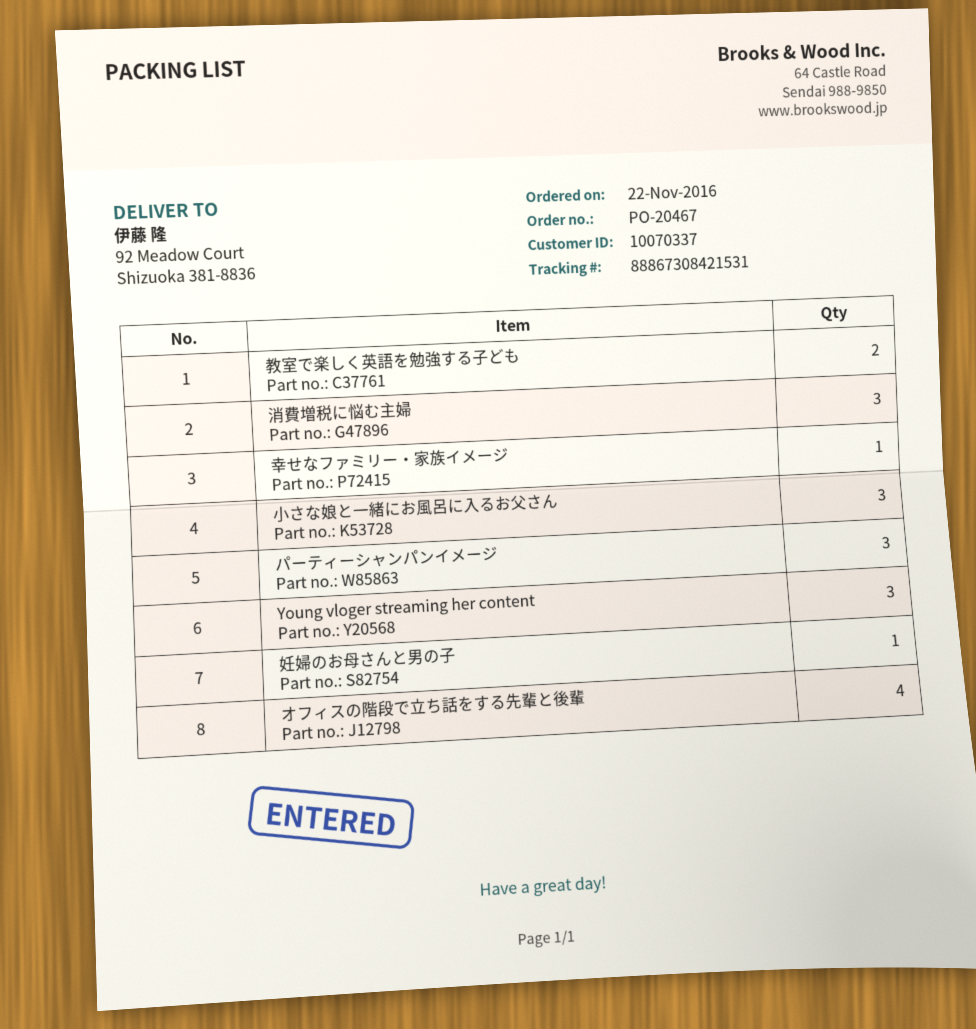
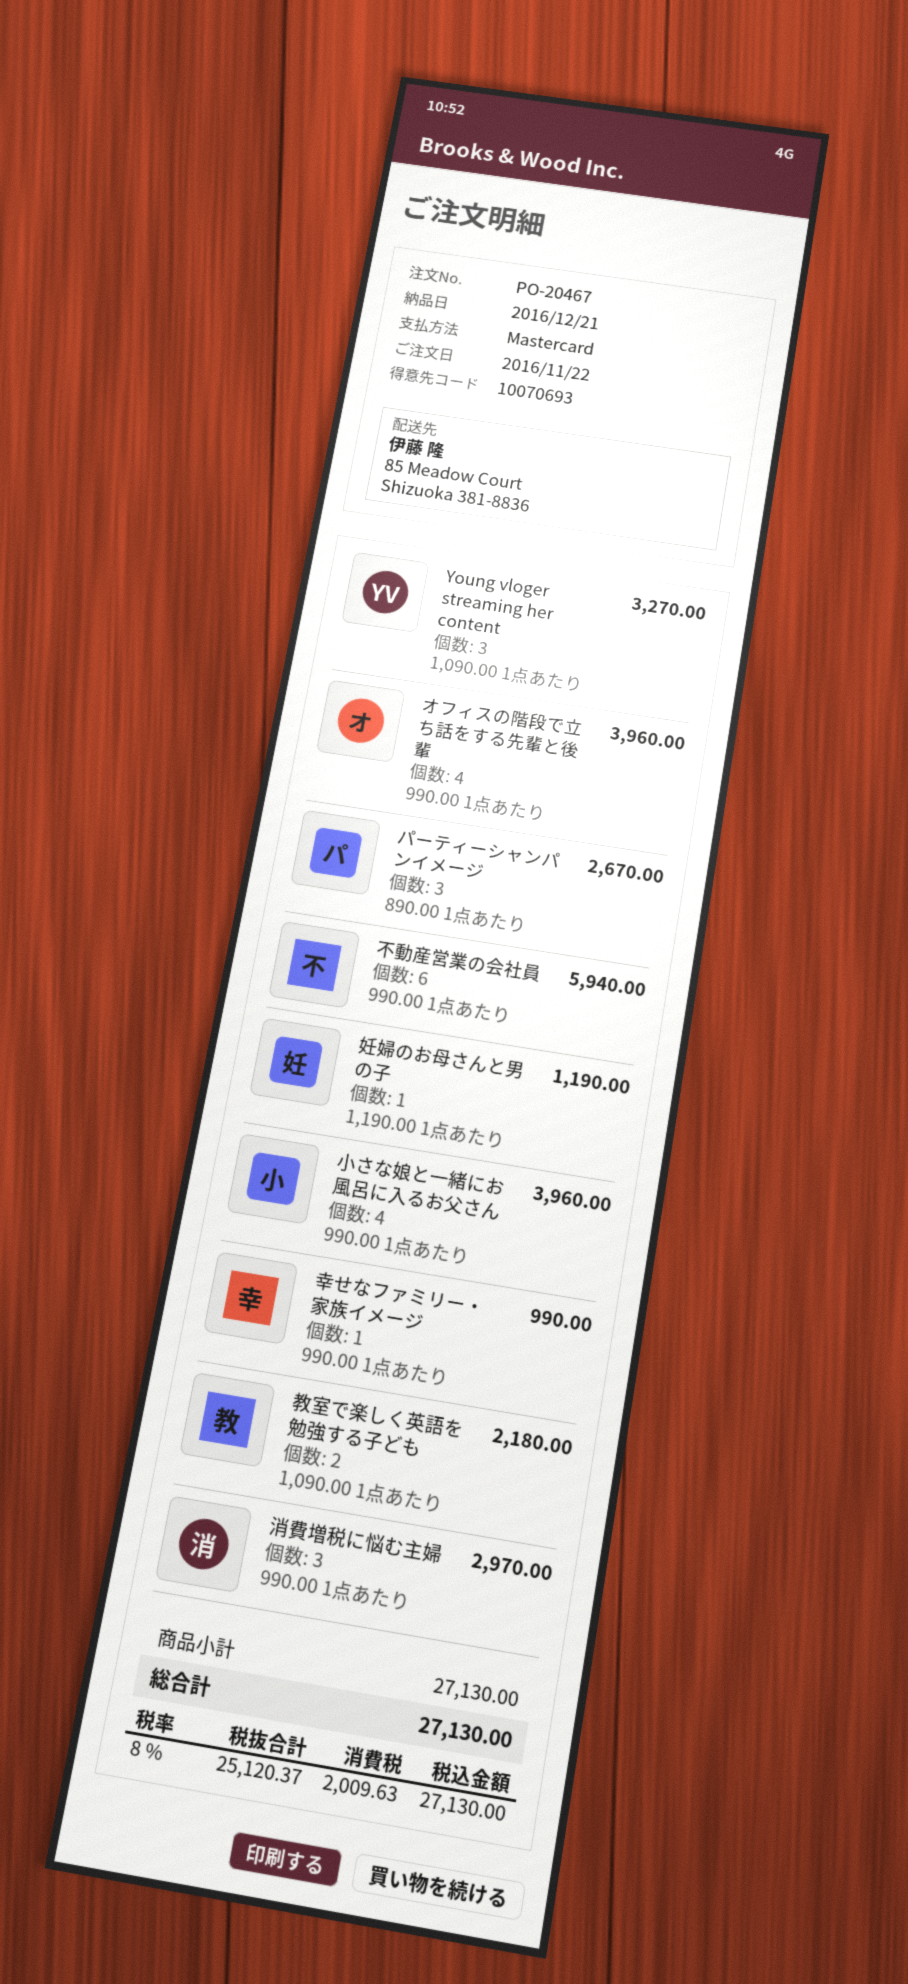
customer number: 10070337 -> 10070693
ship to: 92 Meadow Court, Shizuoka 381-8836 -> 85 Meadow Court, Shizuoka 381-8836
小さな娘と一緒にお風呂に入るお父さん: 3 -> 4
不動産営業の会社員: none -> 6

